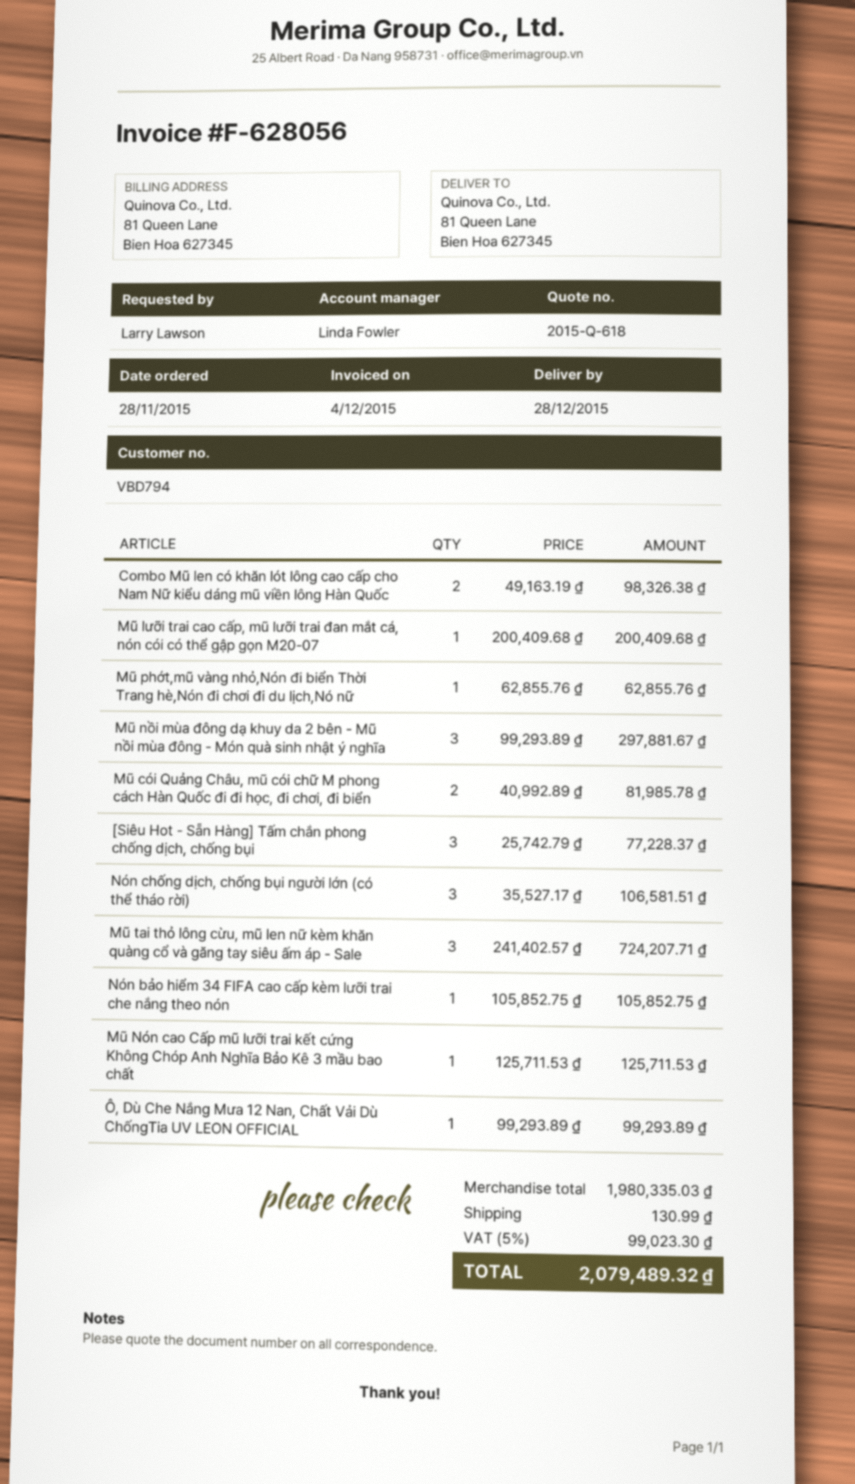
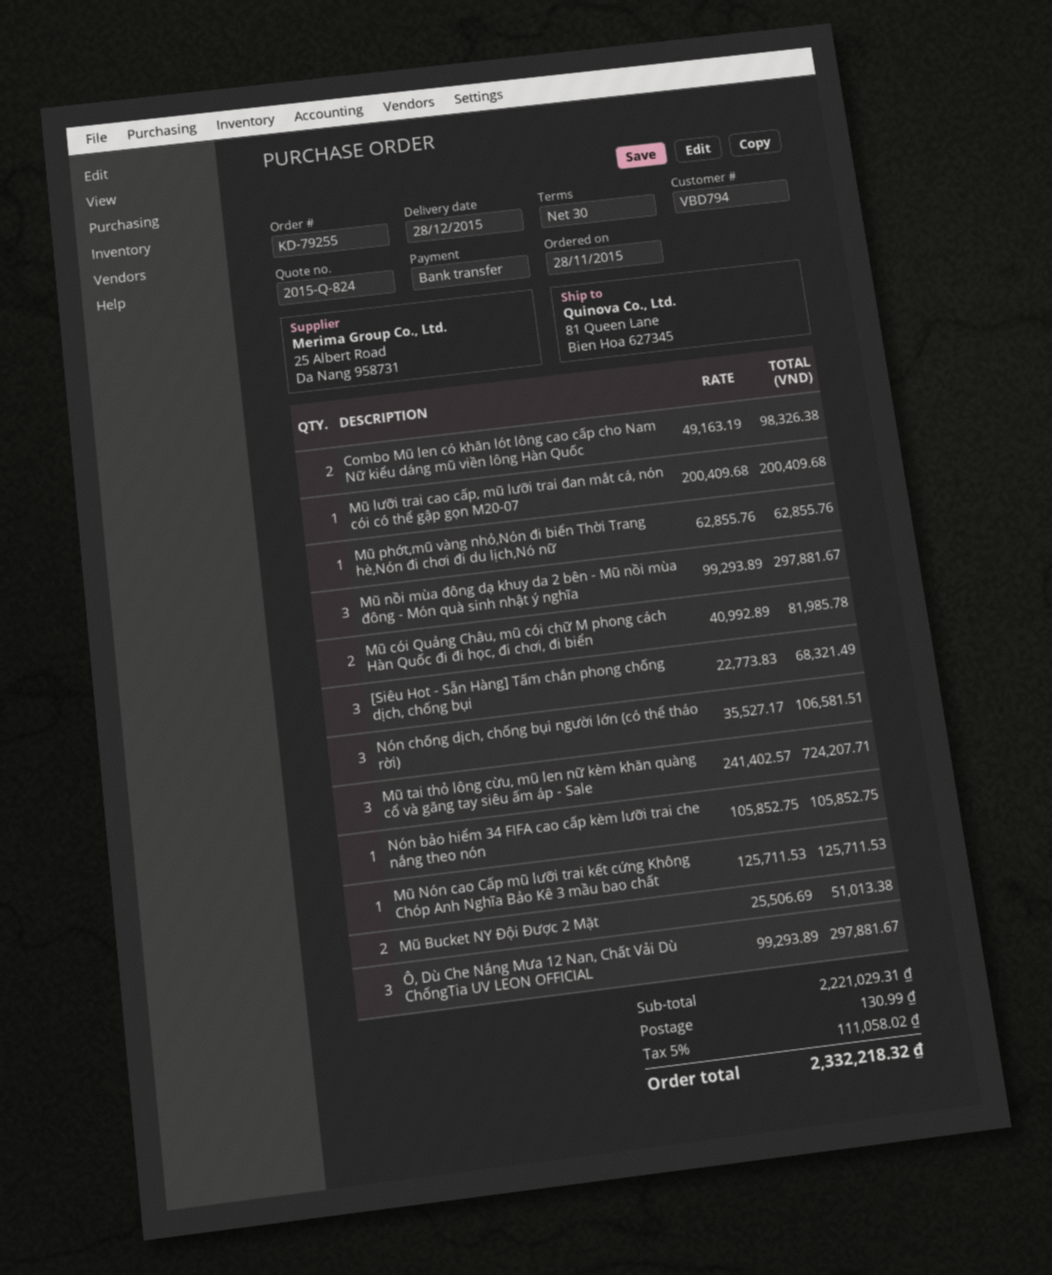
quote number: 2015-Q-618 -> 2015-Q-824
[Siêu Hot - Sẵn Hàng] Tấm chắn phong chống dịch, chống bụi: 3 x 25742.79 = 77228.37 -> 3 x 22773.83 = 68321.49
Ô, Dù Che Nắng Mưa 12 Nan, Chất Vải Dù ChốngTia UV LEON OFFICIAL: 1 x 99293.89 = 99293.89 -> 3 x 99293.89 = 297881.67
Mũ Bucket NY Đội Được 2 Mặt: none -> 2 x 25506.69 = 51013.38
subtotal: 1980335.03 -> 2221029.31
tax: 5% = 99023.30 -> 5% = 111058.02
total: 2079489.32 -> 2332218.32

